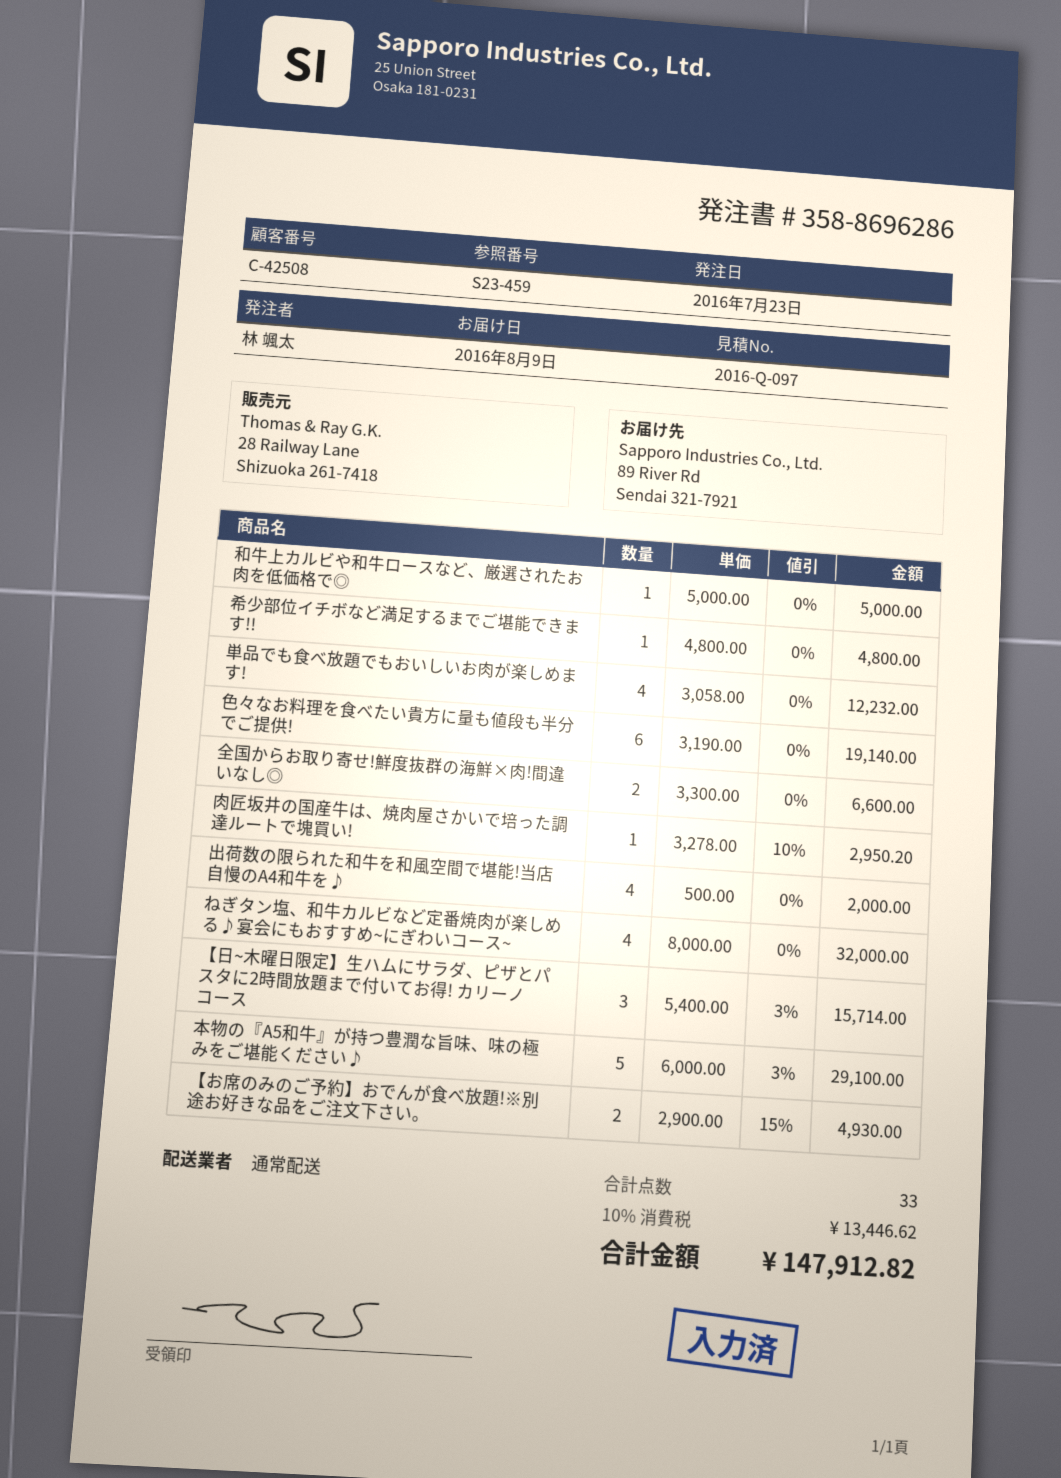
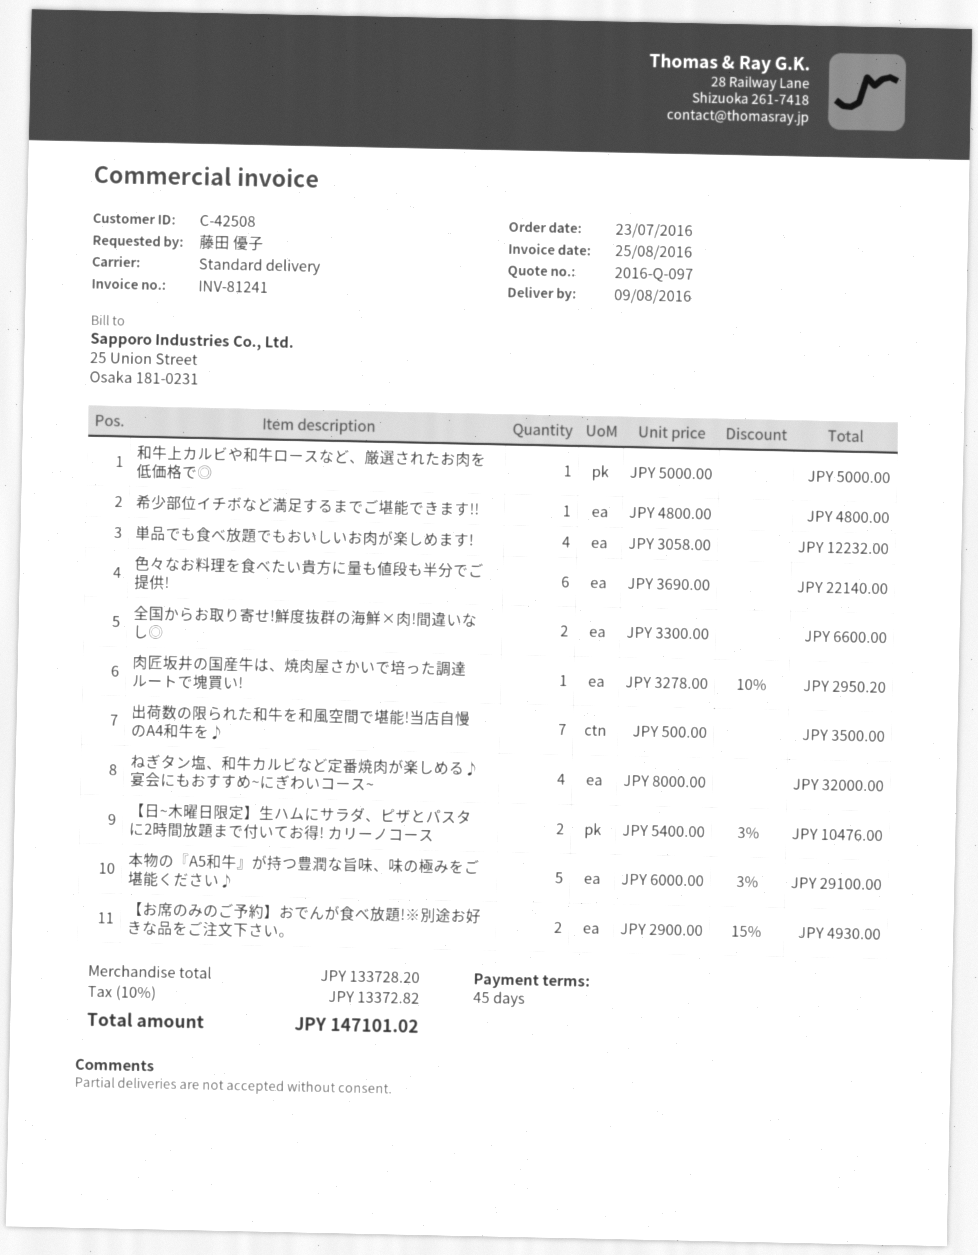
ordered by: 林 颯太 -> 藤田 優子
色々なお料理を食べたい貴方に量も値段も半分でご提供!: 6 x 3190.00 = 19140.00 -> 6 x 3690.00 = 22140.00
出荷数の限られた和牛を和風空間で堪能!当店自慢のA4和牛を♪: 4 x 500.00 = 2000.00 -> 7 x 500.00 = 3500.00
【日~木曜日限定】生ハムにサラダ、ピザとパスタに2時間放題まで付いてお得! カリーノコース: 3 x 5400.00 - 3% = 15714.00 -> 2 x 5400.00 - 3% = 10476.00
tax: 10% = 13446.62 -> 10% = 13372.82
total: 147912.82 -> 147101.02

